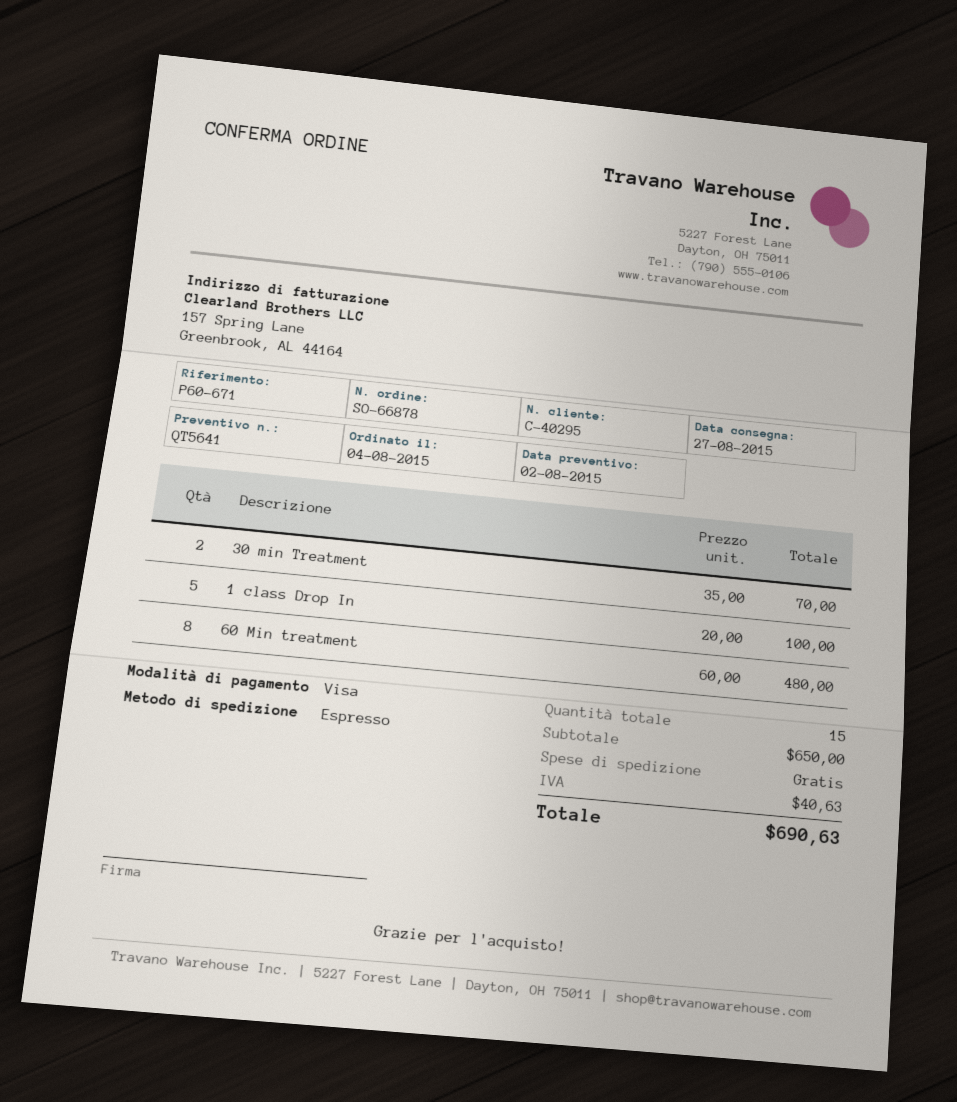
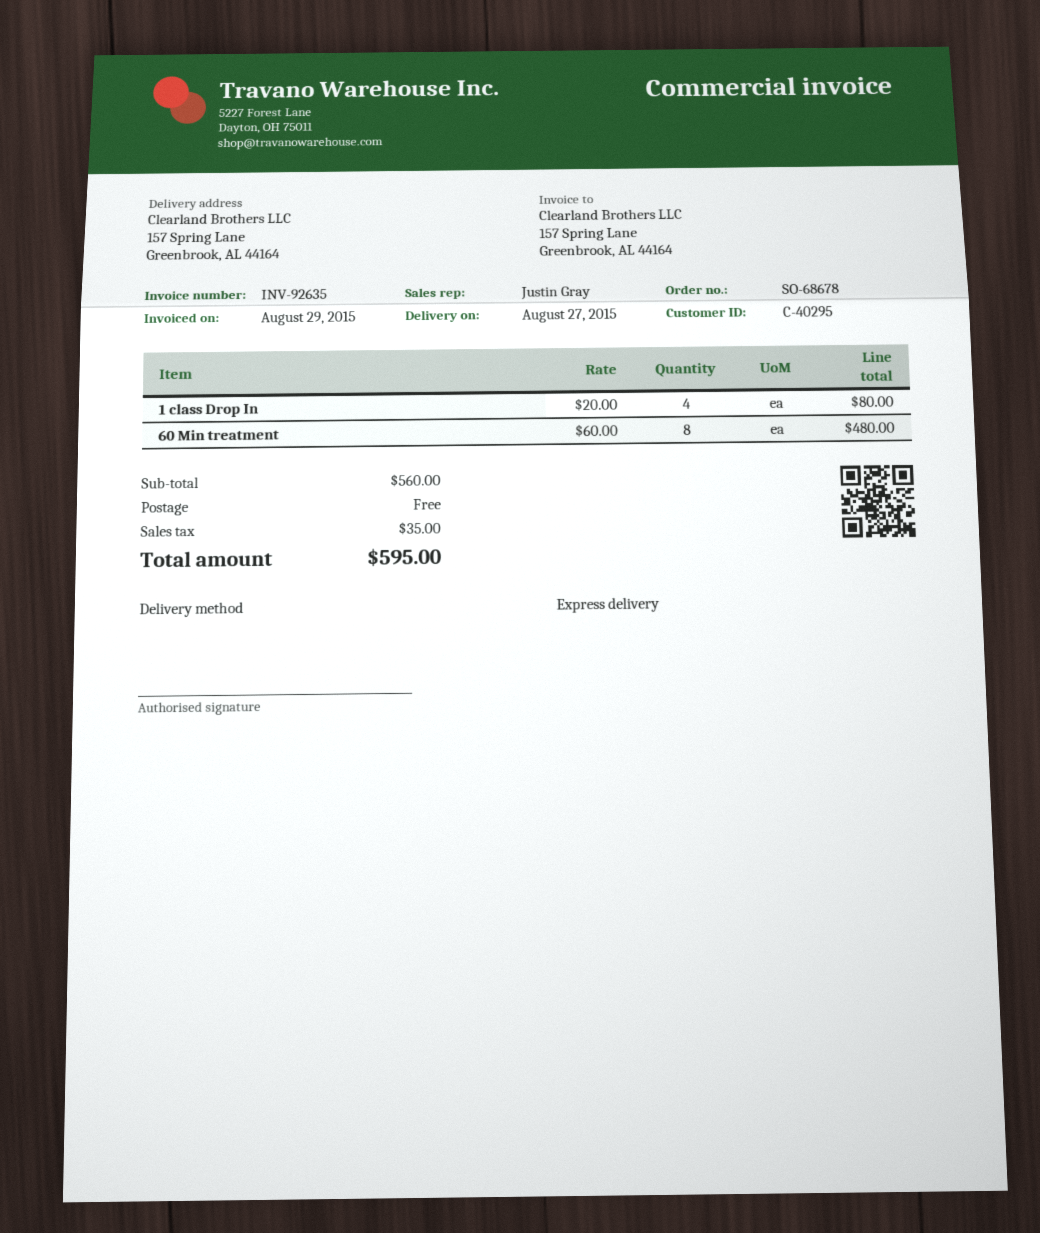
order number: SO-66878 -> SO-68678
30 min Treatment: 2 x 35.00 = 70.00 -> none
1 class Drop In: 5 x 20.00 = 100.00 -> 4 x 20.00 = 80.00
subtotal: 650.00 -> 560.00
tax: 40.63 -> 35.00
total: 690.63 -> 595.00

